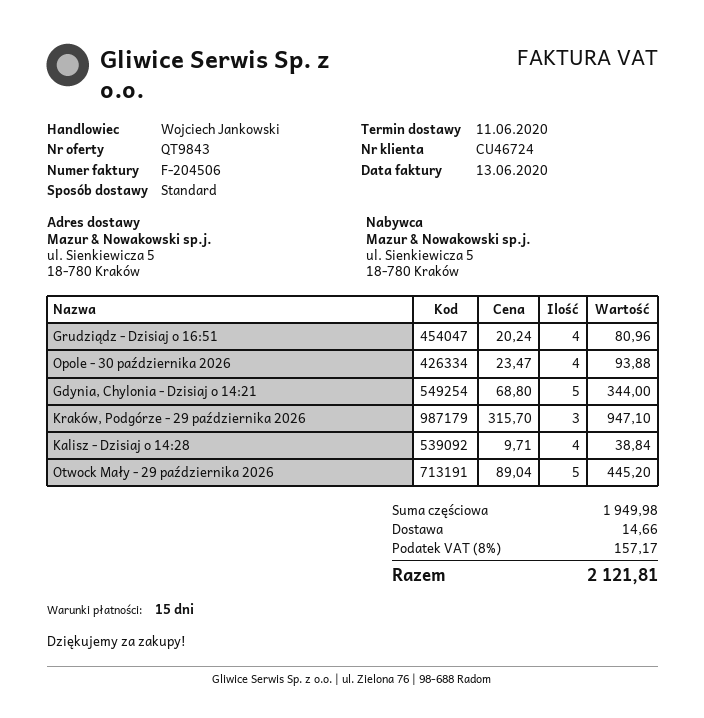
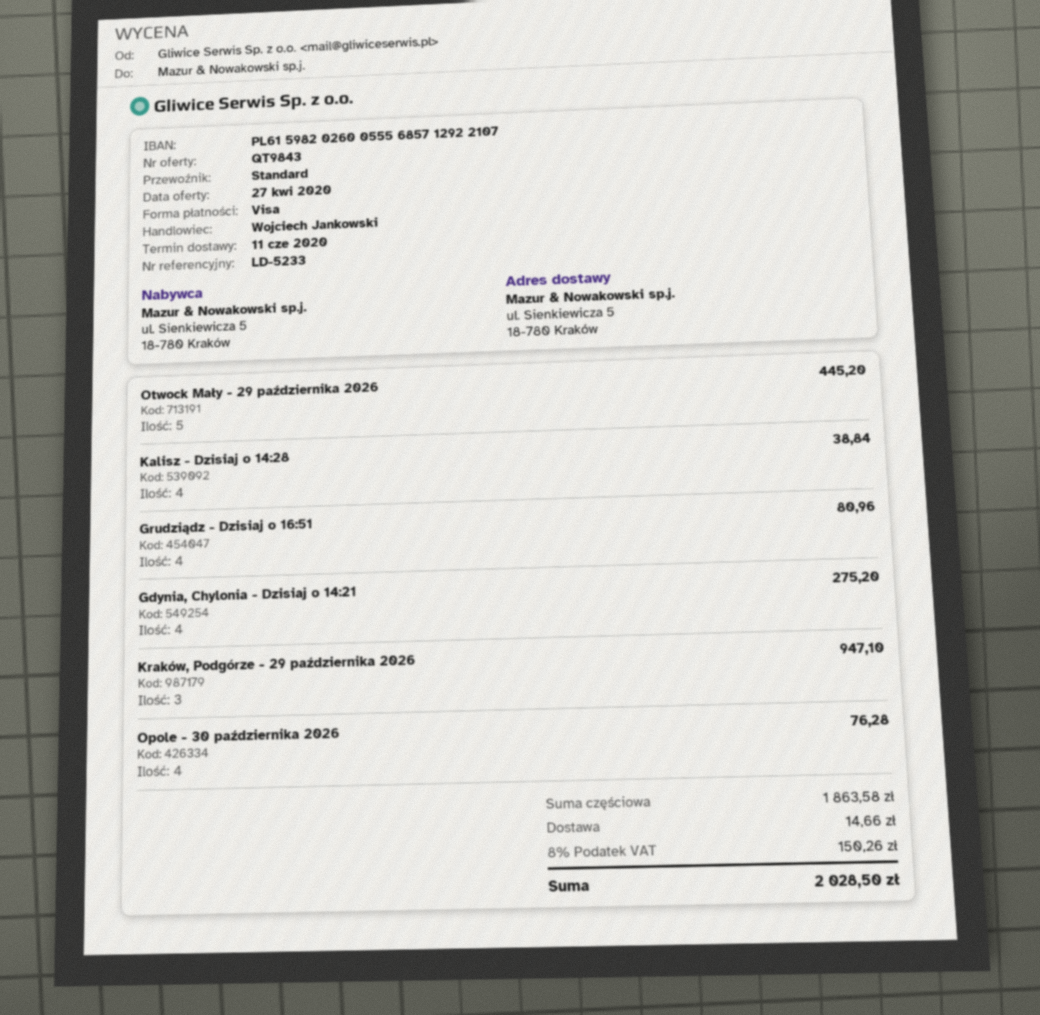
Opole - 30 października 2026: 4 for 93.88 -> 4 for 76.28
Gdynia, Chylonia - Dzisiaj o 14:21: 5 for 344.00 -> 4 for 275.20
subtotal: 1949.98 -> 1863.58
tax: 8% = 157.17 -> 8% = 150.26
total: 2121.81 -> 2028.50

